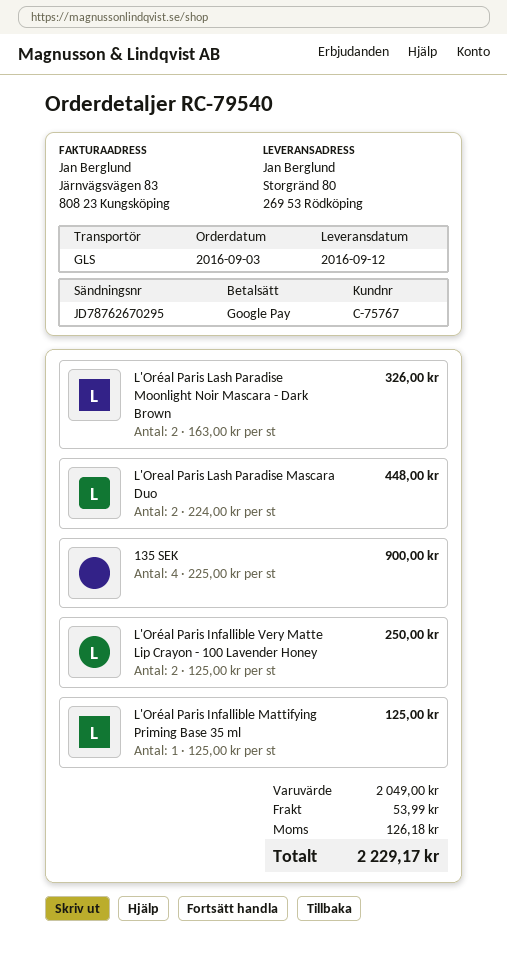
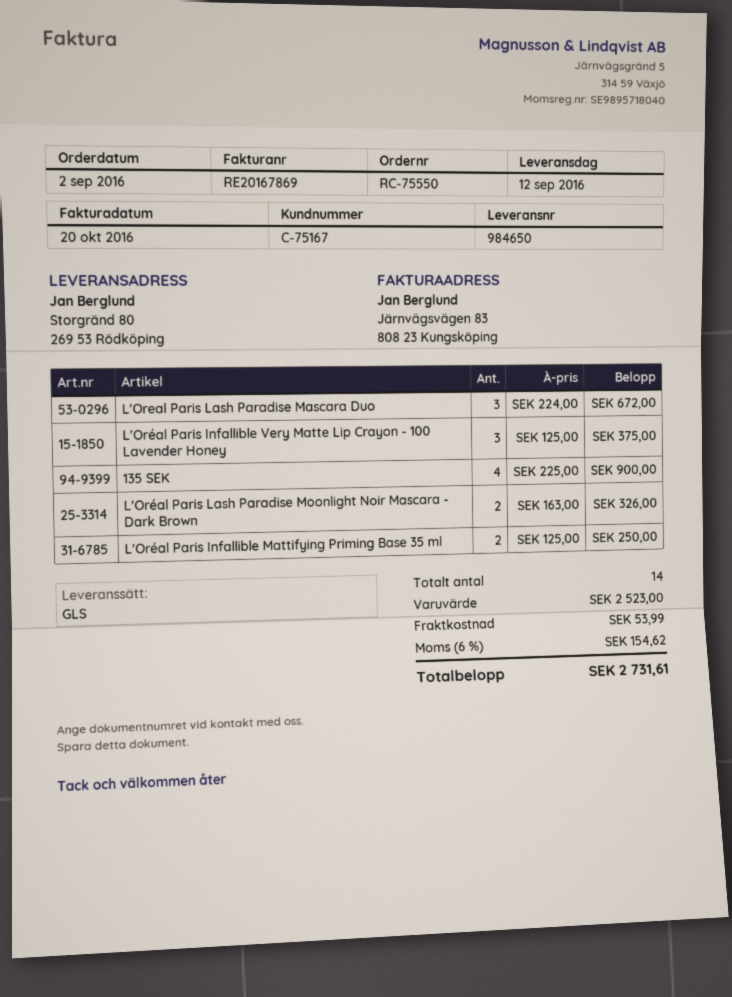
order number: RC-79540 -> RC-75550
order date: 2016-09-03 -> 2016-09-02
customer number: C-75767 -> C-75167
L'Oreal Paris Lash Paradise Mascara Duo: 2 x 224.00 = 448.00 -> 3 x 224.00 = 672.00
L'Oréal Paris Infallible Very Matte Lip Crayon - 100 Lavender Honey: 2 x 125.00 = 250.00 -> 3 x 125.00 = 375.00
L'Oréal Paris Infallible Mattifying Priming Base 35 ml: 1 x 125.00 = 125.00 -> 2 x 125.00 = 250.00
subtotal: 2049.00 -> 2523.00
tax: 126.18 -> 154.62
total: 2229.17 -> 2731.61

